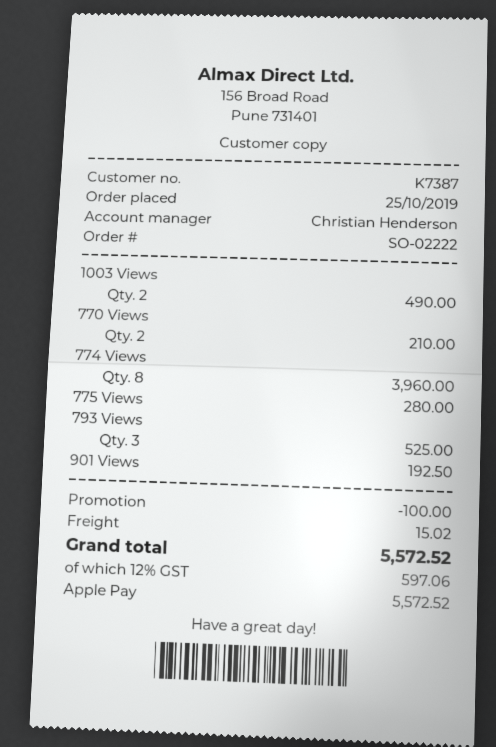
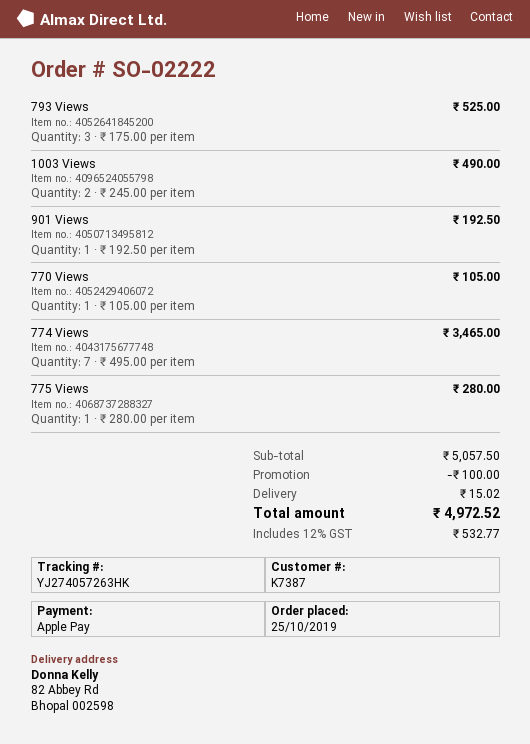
770 Views: 2 for 210.00 -> 1 for 105.00
774 Views: 8 for 3960.00 -> 7 for 3465.00
tax: 12% = 597.06 -> 12% = 532.77
total: 5572.52 -> 4972.52

